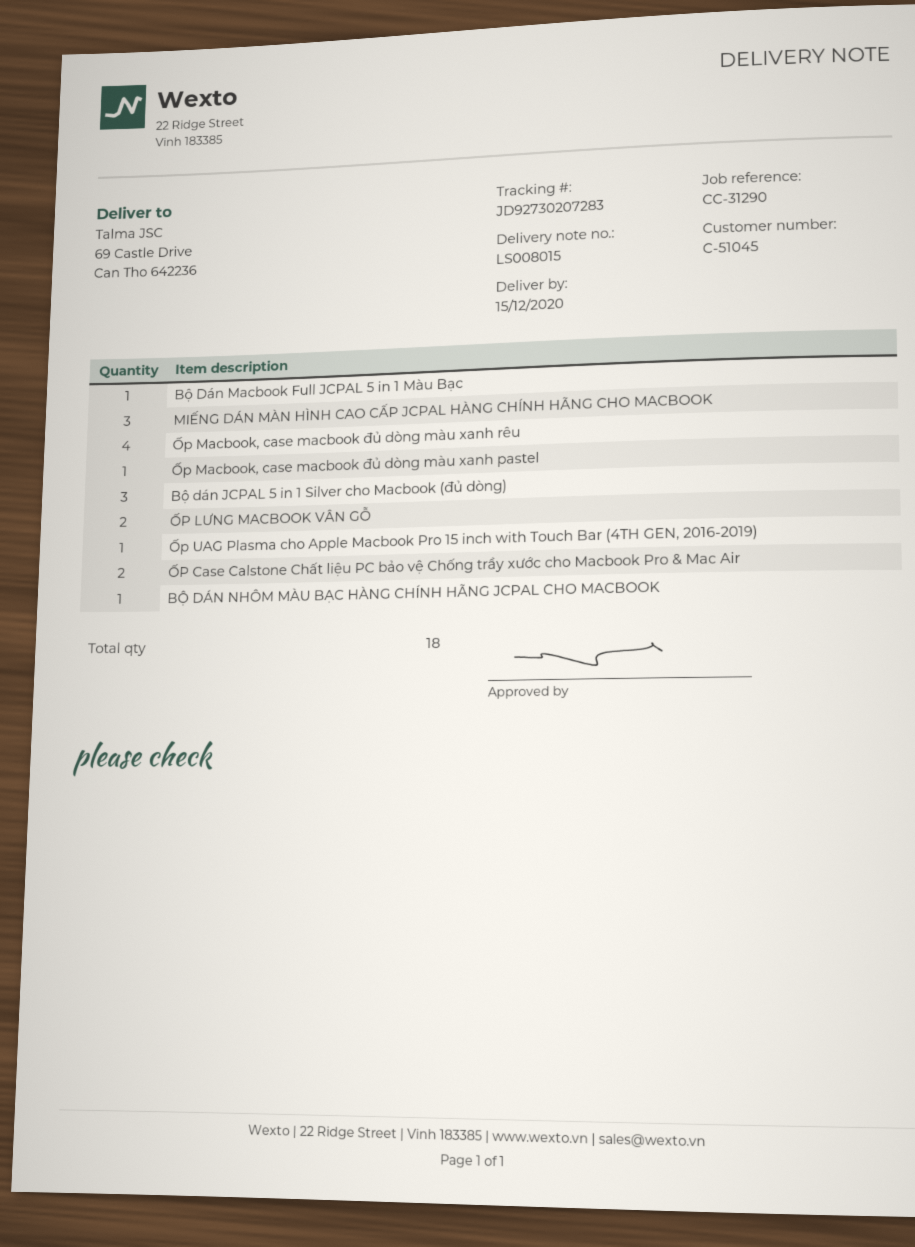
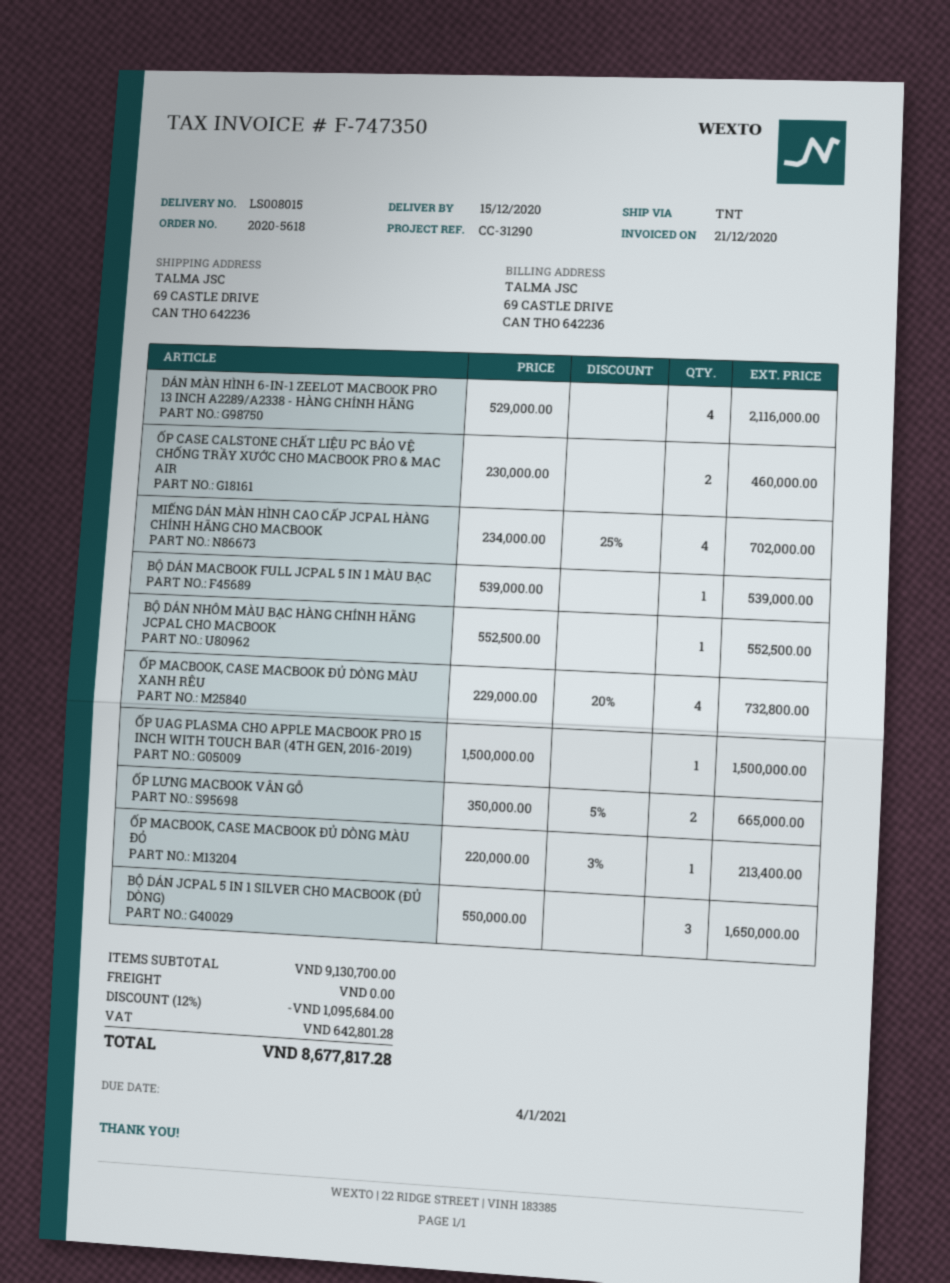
MIẾNG DÁN MÀN HÌNH CAO CẤP JCPAL HÀNG CHÍNH HÃNG CHO MACBOOK: 3 -> 4
Ốp Macbook, case macbook đủ dòng màu xanh pastel: 1 -> none
DÁN MÀN HÌNH 6-IN-1 ZEELOT MACBOOK PRO 13 INCH A2289/A2338 - HÀNG CHÍNH HÃNG: none -> 4
ỐP MACBOOK, CASE MACBOOK ĐỦ DÒNG MÀU ĐỎ: none -> 1

